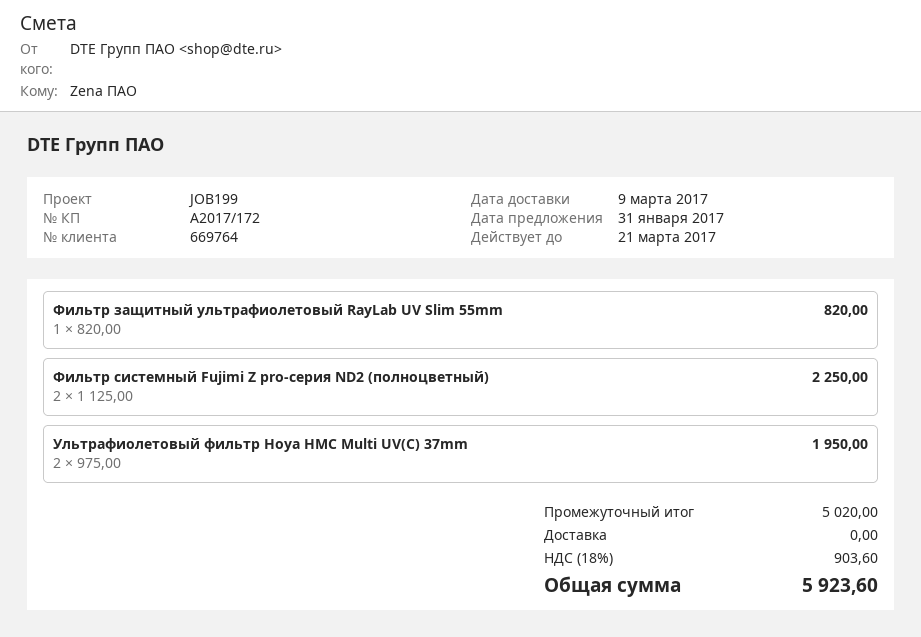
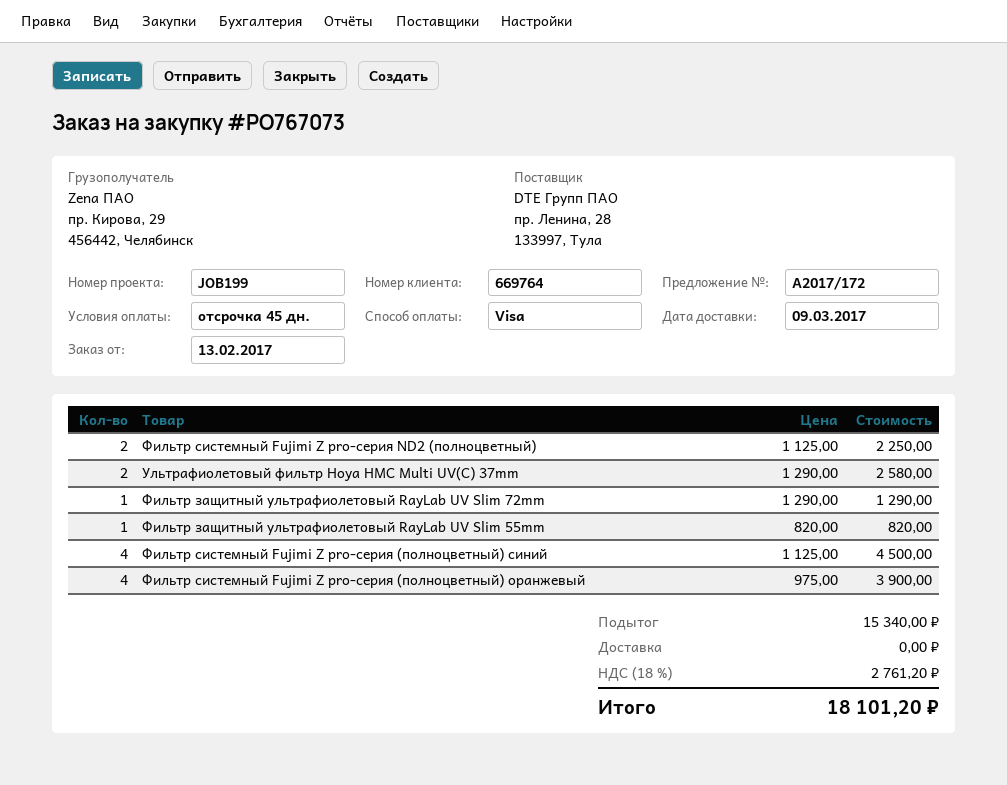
Ультрафиолетовый фильтр Hoya HMC Multi UV(C) 37mm: 2 x 975.00 = 1950.00 -> 2 x 1290.00 = 2580.00
Фильтр защитный ультрафиолетовый RayLab UV Slim 72mm: none -> 1 x 1290.00 = 1290.00
Фильтр системный Fujimi Z pro-серия (полноцветный) синий: none -> 4 x 1125.00 = 4500.00
Фильтр системный Fujimi Z pro-серия (полноцветный) оранжевый: none -> 4 x 975.00 = 3900.00
subtotal: 5020.00 -> 15340.00
tax: 18% = 903.60 -> 18% = 2761.20
total: 5923.60 -> 18101.20

